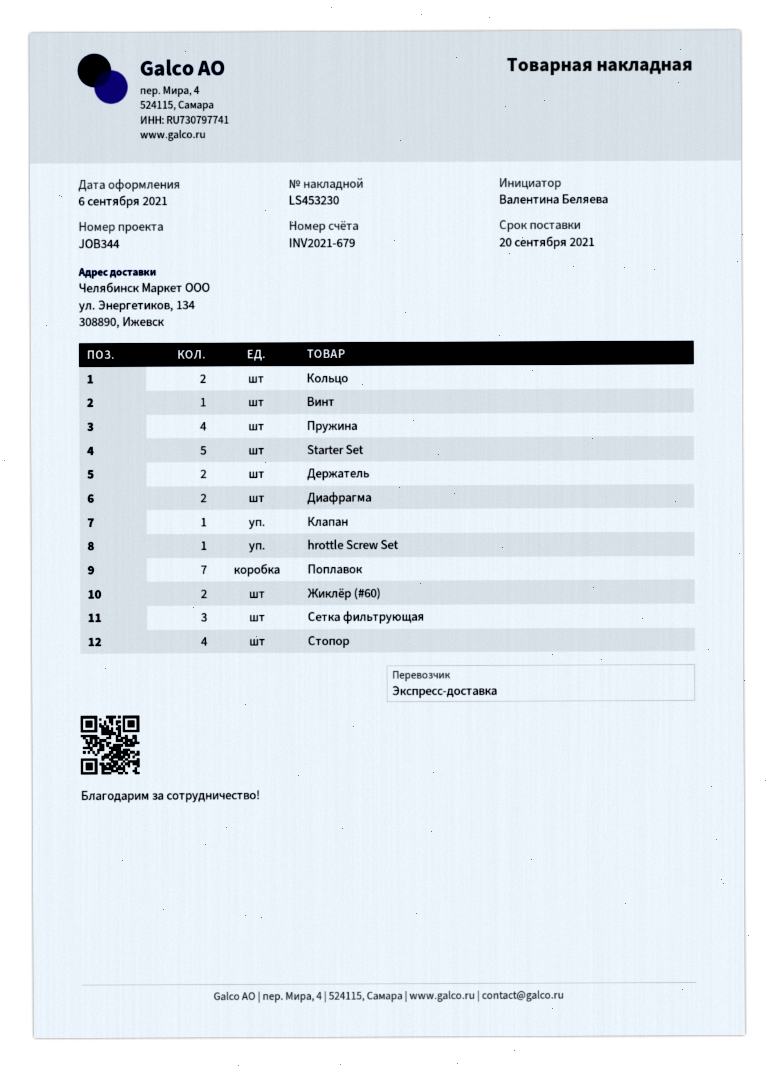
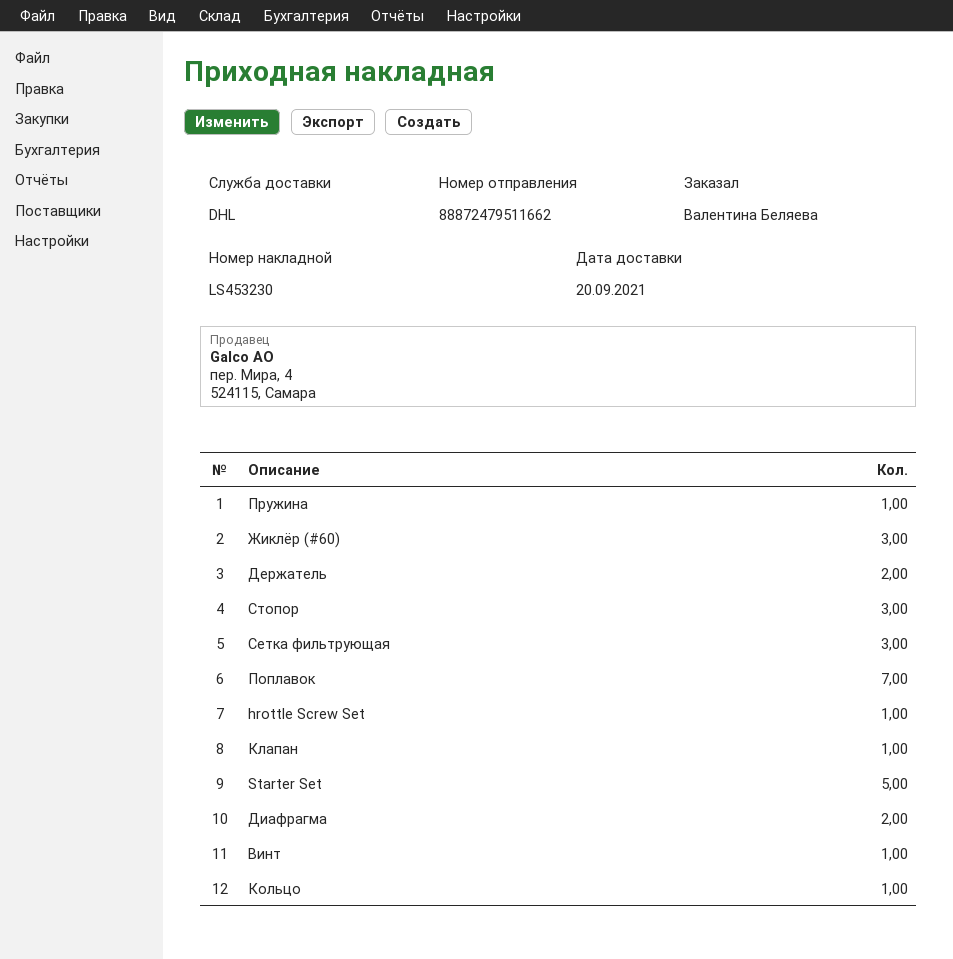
shipping method: express -> DHL
Кольцо: 2 -> 1
Пружина: 4 -> 1
Жиклёр (#60): 2 -> 3
Стопор: 4 -> 3

